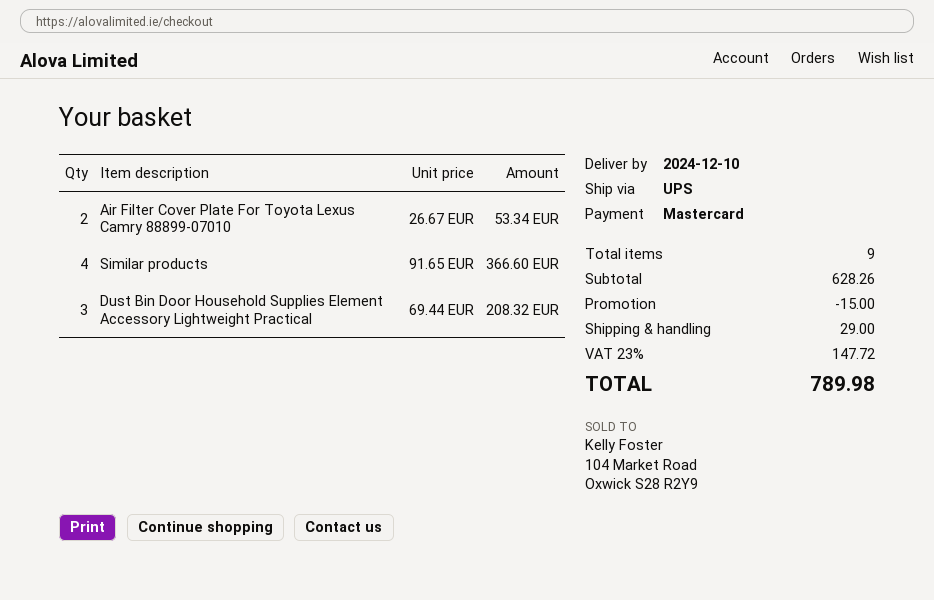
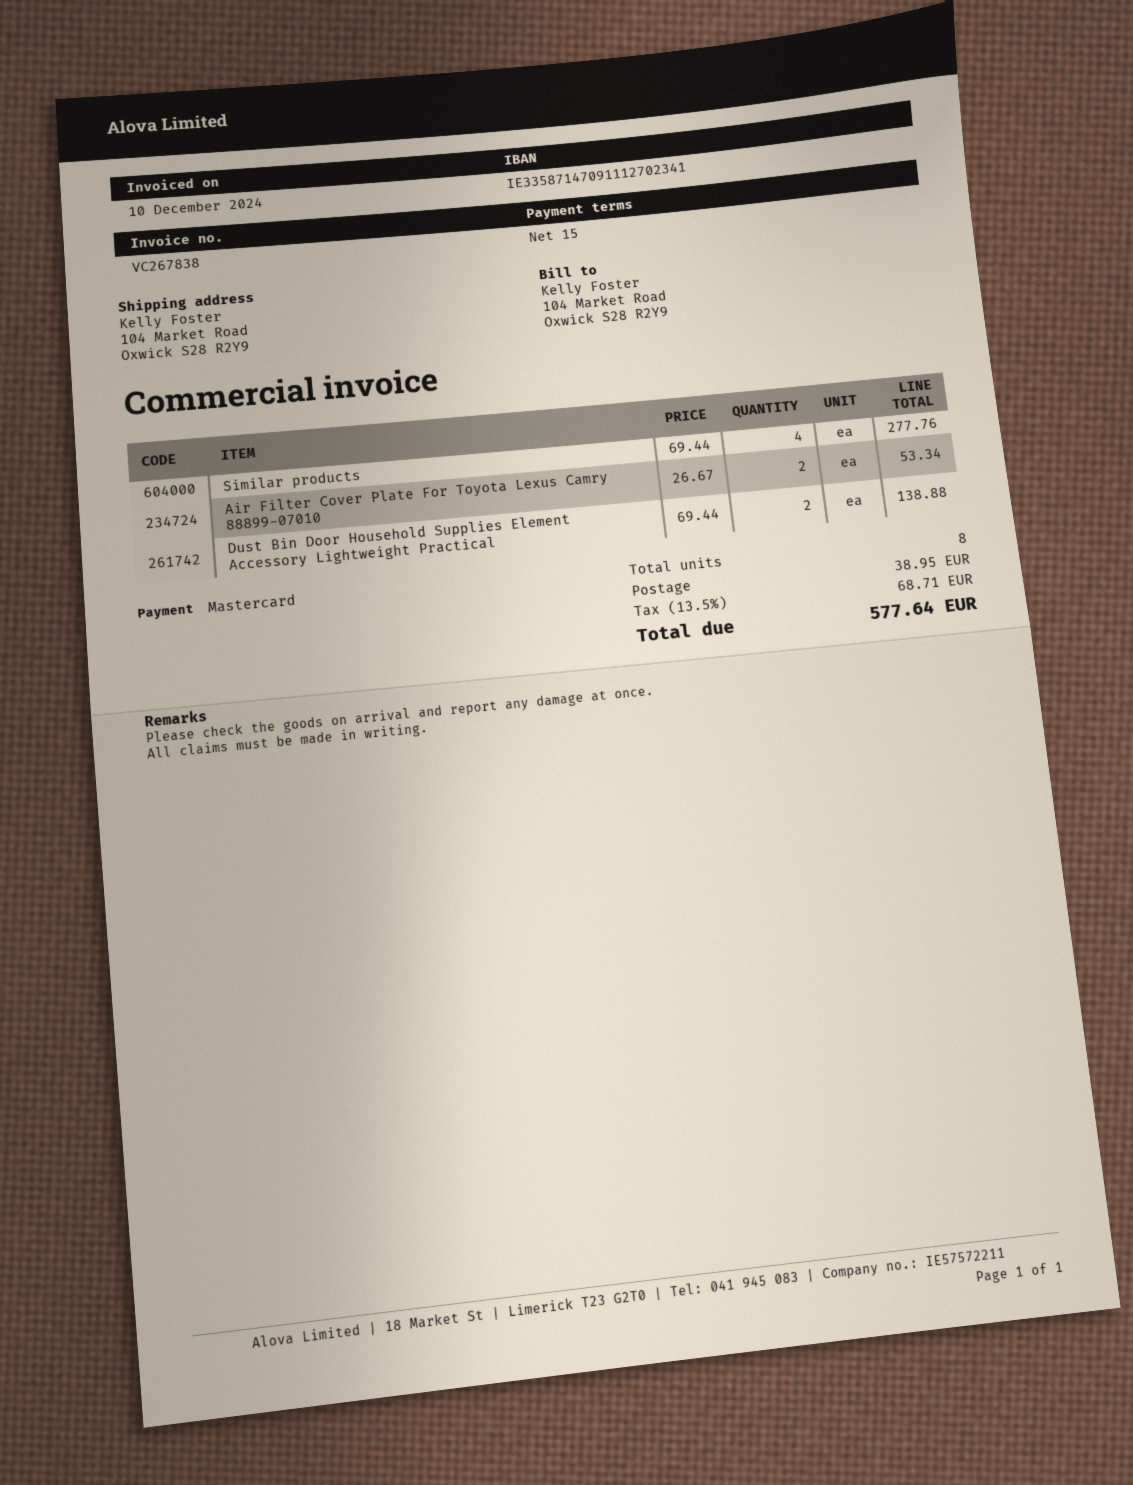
Similar products: 4 x 91.65 = 366.60 -> 4 x 69.44 = 277.76
Dust Bin Door Household Supplies Element Accessory Lightweight Practical: 3 x 69.44 = 208.32 -> 2 x 69.44 = 138.88
total quantity: 9 -> 8
discount: 15.00 -> none
shipping: 29.00 -> 38.95
tax: 23% = 147.72 -> 13.5% = 68.71
total: 789.98 -> 577.64

